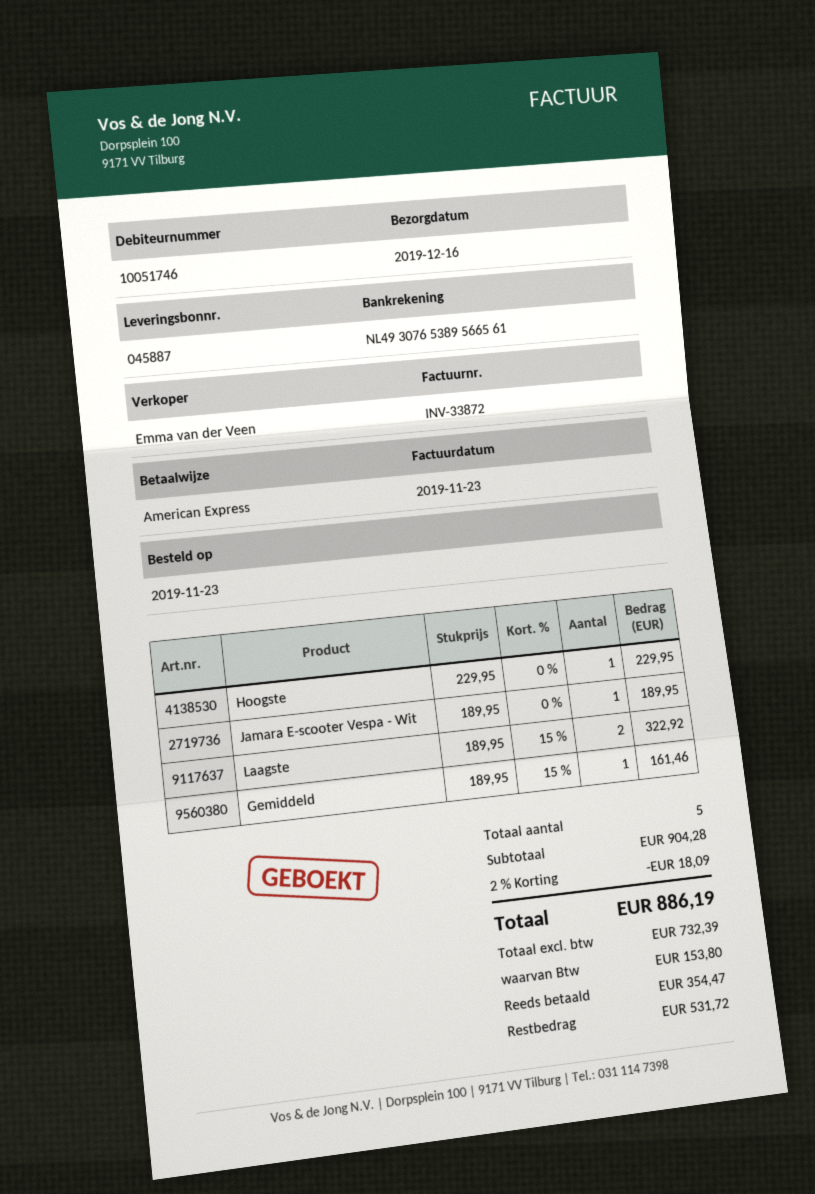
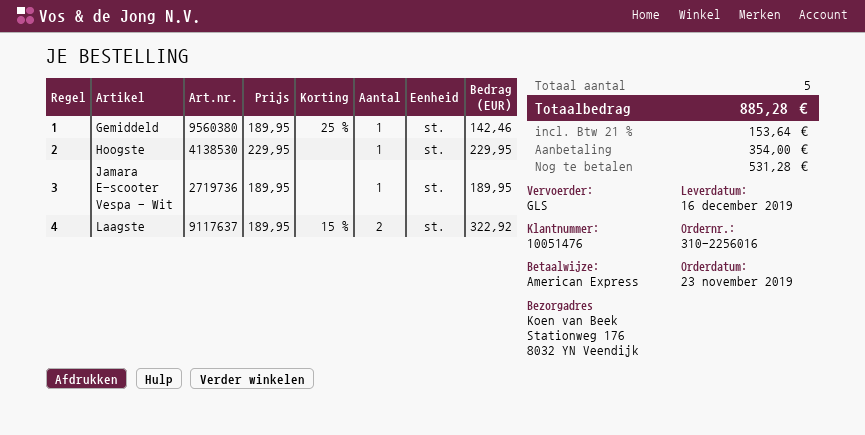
customer number: 10051746 -> 10051476
Gemiddeld: 1 x 189.95 - 15% = 161.46 -> 1 x 189.95 - 25% = 142.46
discount: 2% = 18.09 -> none
tax: 153.80 -> 153.64
total: 886.19 -> 885.28
deposit: 354.47 -> 354.00
balance: 531.72 -> 531.28

